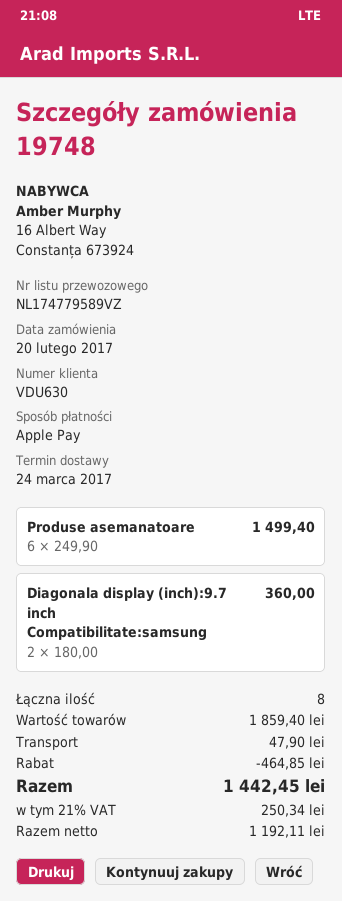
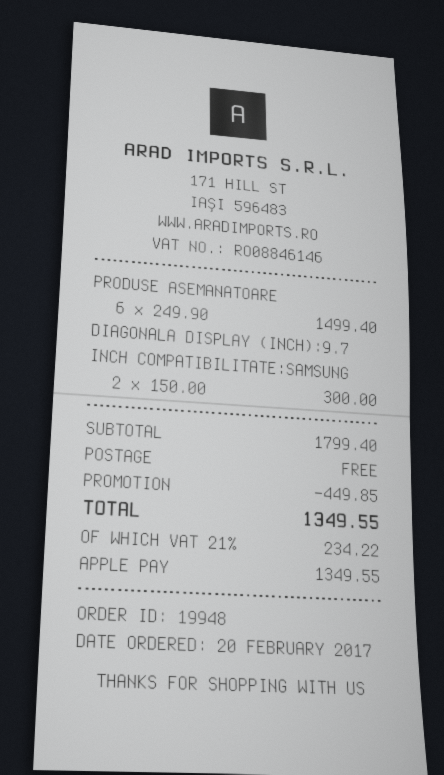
order number: 19748 -> 19948
Diagonala display (inch):9.7 inch Compatibilitate:samsung: 2 x 180.00 = 360.00 -> 2 x 150.00 = 300.00
subtotal: 1859.40 -> 1799.40
discount: 464.85 -> 449.85
shipping: 47.90 -> 0.00
tax: 21% = 250.34 -> 21% = 234.22
total: 1442.45 -> 1349.55

